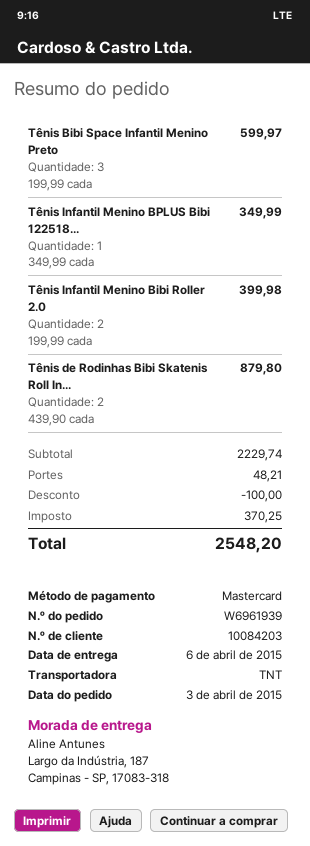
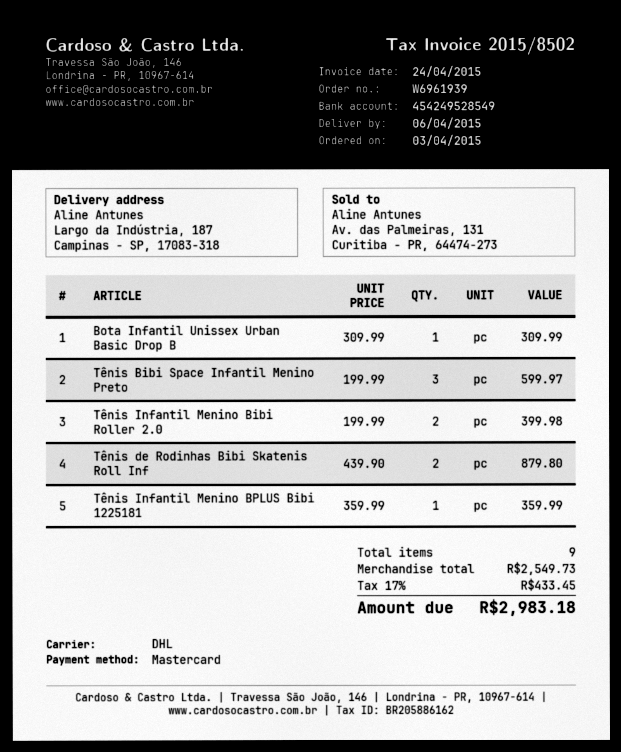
shipping method: TNT -> DHL
Tênis Infantil Menino BPLUS Bibi 122518...: 1 x 349.99 = 349.99 -> 1 x 359.99 = 359.99
Bota Infantil Unissex Urban Basic Drop B: none -> 1 x 309.99 = 309.99
subtotal: 2229.74 -> 2549.73
discount: 100.00 -> none
shipping: 48.21 -> none
tax: 370.25 -> 433.45
total: 2548.20 -> 2983.18

